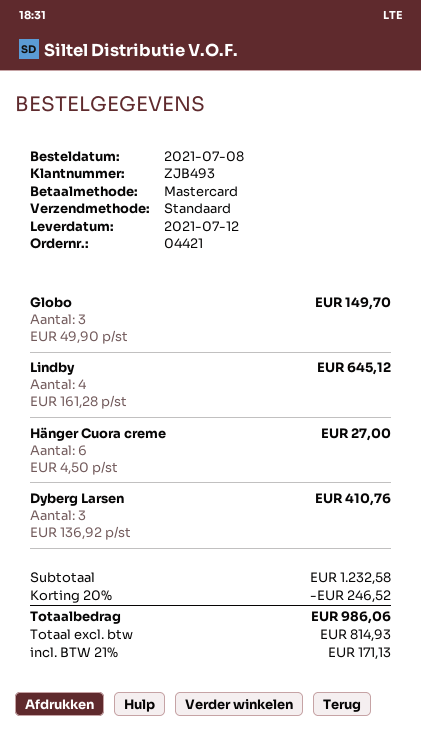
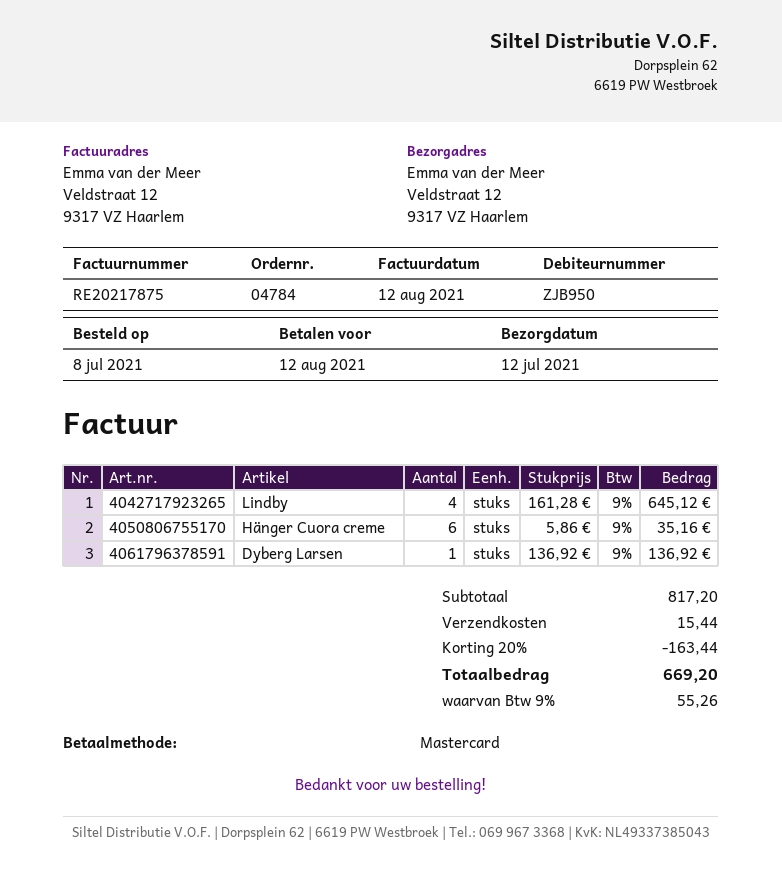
order number: 04421 -> 04784
customer number: ZJB493 -> ZJB950
Globo: 3 x 49.90 = 149.70 -> none
Hänger Cuora creme: 6 x 4.50 = 27.00 -> 6 x 5.86 = 35.16
Dyberg Larsen: 3 x 136.92 = 410.76 -> 1 x 136.92 = 136.92
subtotal: 1232.58 -> 817.20
discount: 20% = 246.52 -> 20% = 163.44
shipping: none -> 15.44
tax: 21% = 171.13 -> 9% = 55.26
total: 986.06 -> 669.20

